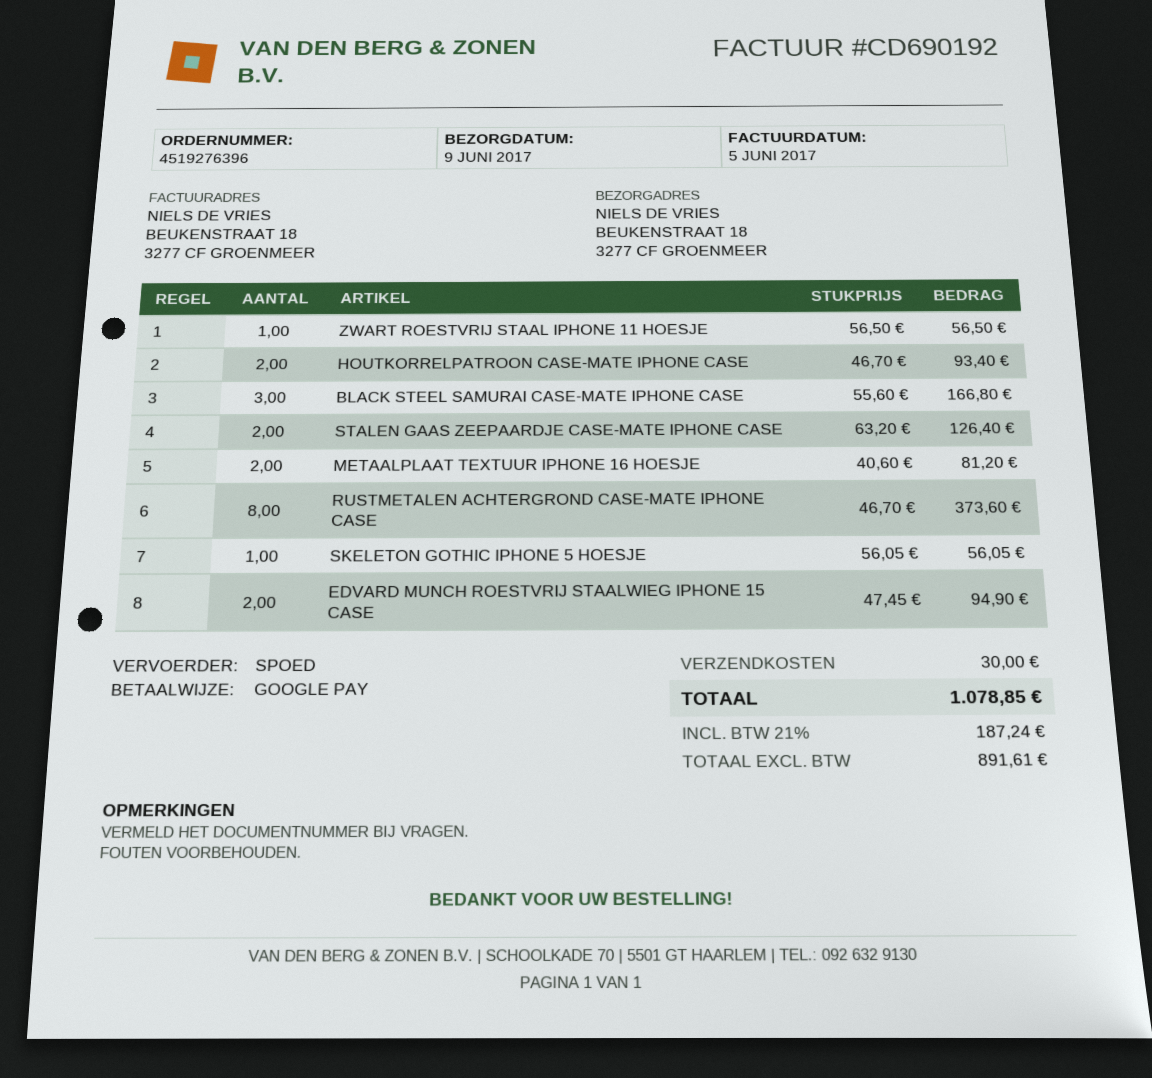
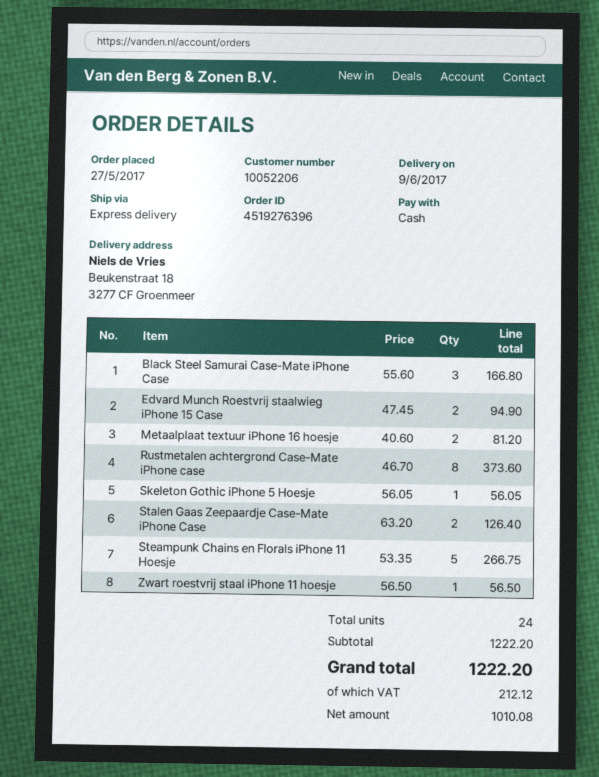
payment method: Google Pay -> cash
HOUTKORRELPATROON CASE-MATE IPHONE CASE: 2 x 46.70 = 93.40 -> none
Steampunk Chains en Florals iPhone 11 Hoesje: none -> 5 x 53.35 = 266.75
shipping: 30.00 -> none
net: 891.61 -> 1010.08
tax: 187.24 -> 212.12
total: 1078.85 -> 1222.20

